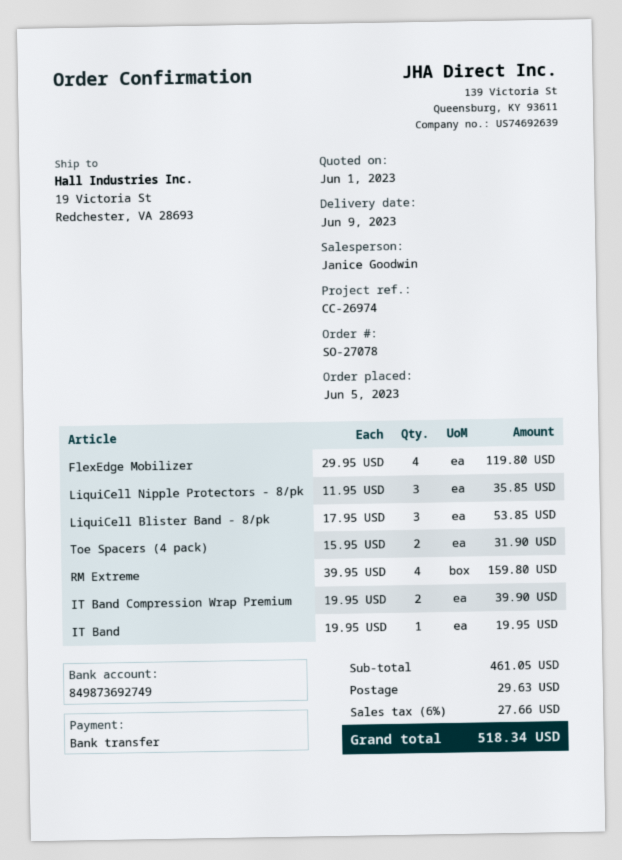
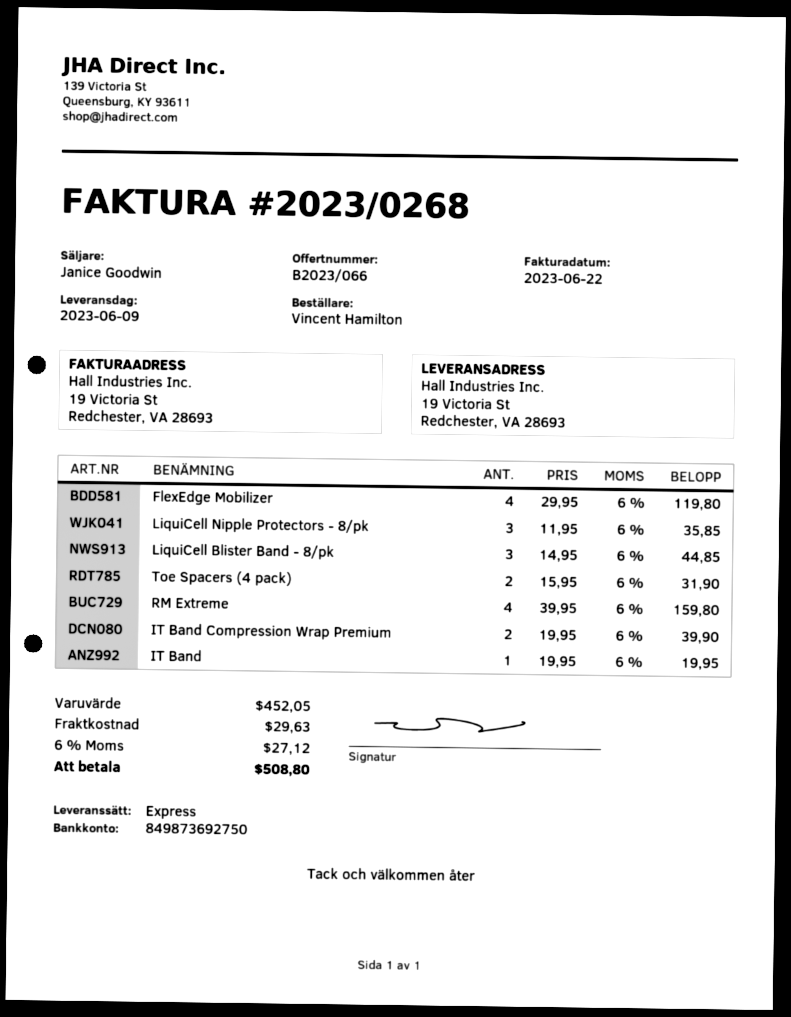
bank account: 849873692749 -> 849873692750
LiquiCell Blister Band - 8/pk: 3 x 17.95 = 53.85 -> 3 x 14.95 = 44.85
subtotal: 461.05 -> 452.05
tax: 6% = 27.66 -> 6% = 27.12
total: 518.34 -> 508.80

